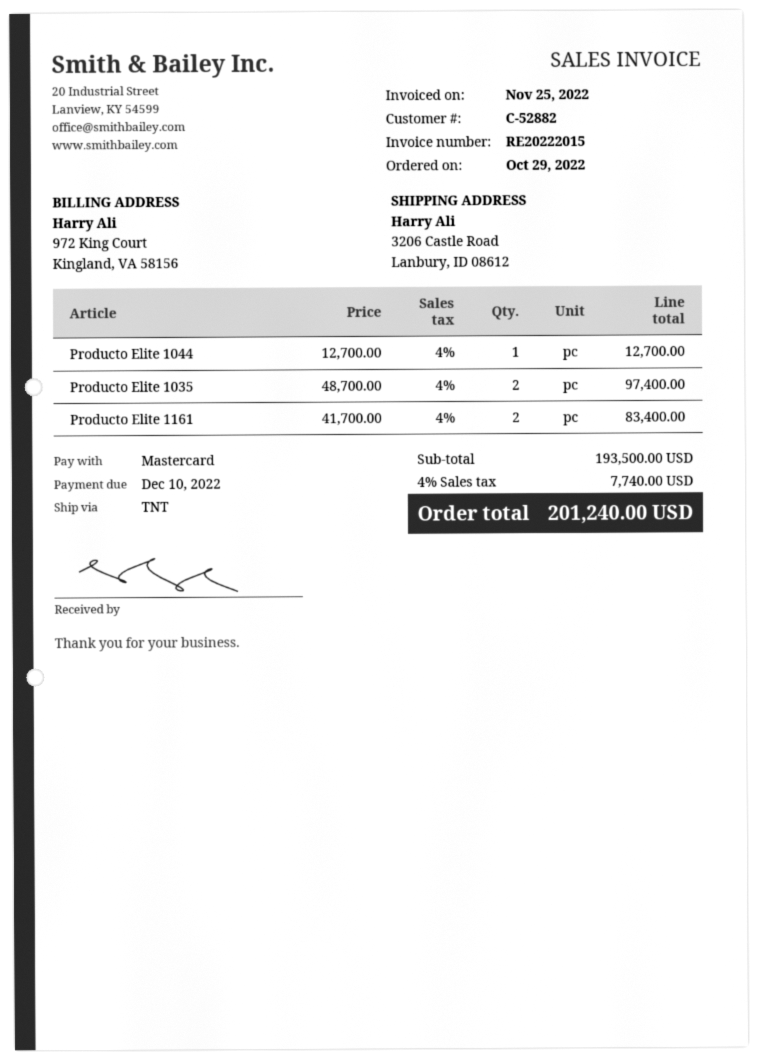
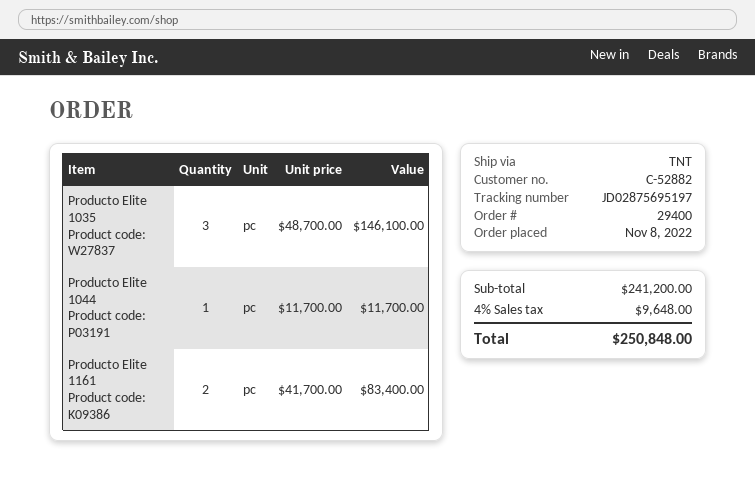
order date: 2022-10-29 -> 2022-11-08
Producto Elite 1044: 1 x 12700.00 = 12700.00 -> 1 x 11700.00 = 11700.00
Producto Elite 1035: 2 x 48700.00 = 97400.00 -> 3 x 48700.00 = 146100.00
subtotal: 193500.00 -> 241200.00
tax: 4% = 7740.00 -> 4% = 9648.00
total: 201240.00 -> 250848.00

